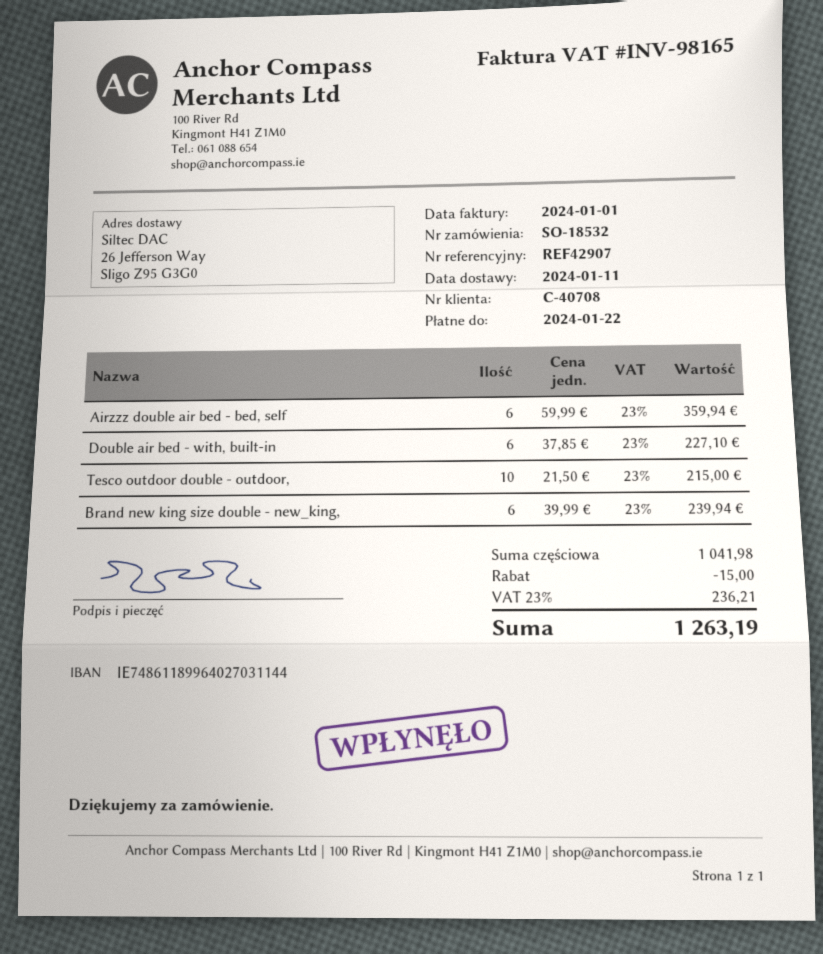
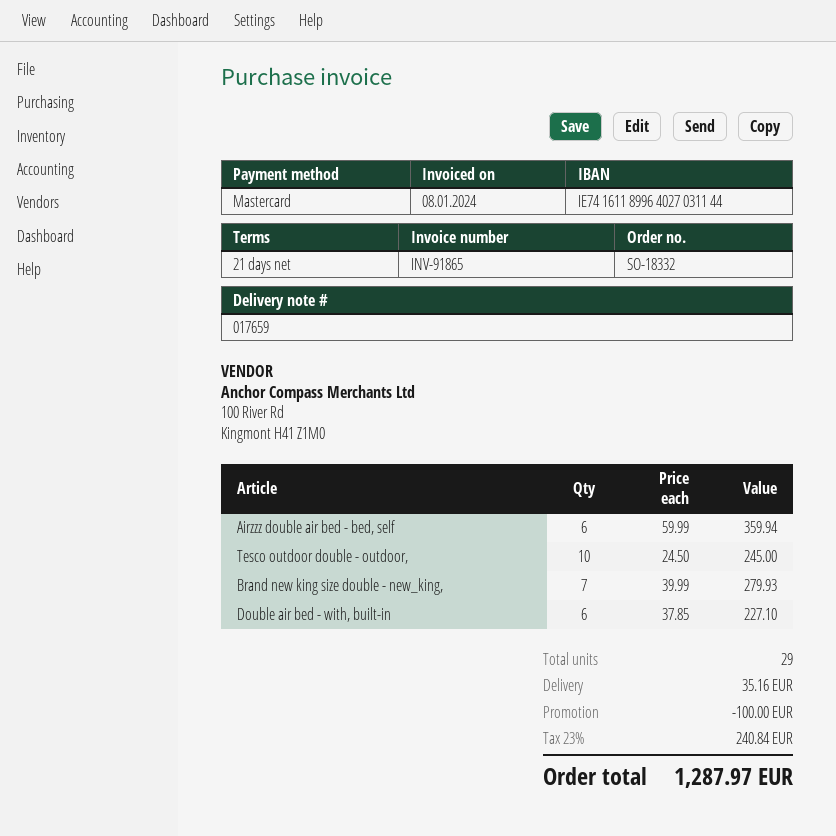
order number: SO-18532 -> SO-18332
invoice number: INV-98165 -> INV-91865
invoice date: 2024-01-01 -> 2024-01-08
bank account: IE74861189964027031144 -> IE74161189964027031144
Tesco outdoor double - outdoor,: 10 x 21.50 = 215.00 -> 10 x 24.50 = 245.00
Brand new king size double - new_king,: 6 x 39.99 = 239.94 -> 7 x 39.99 = 279.93
discount: 15.00 -> 100.00
shipping: none -> 35.16
tax: 23% = 236.21 -> 23% = 240.84
total: 1263.19 -> 1287.97

